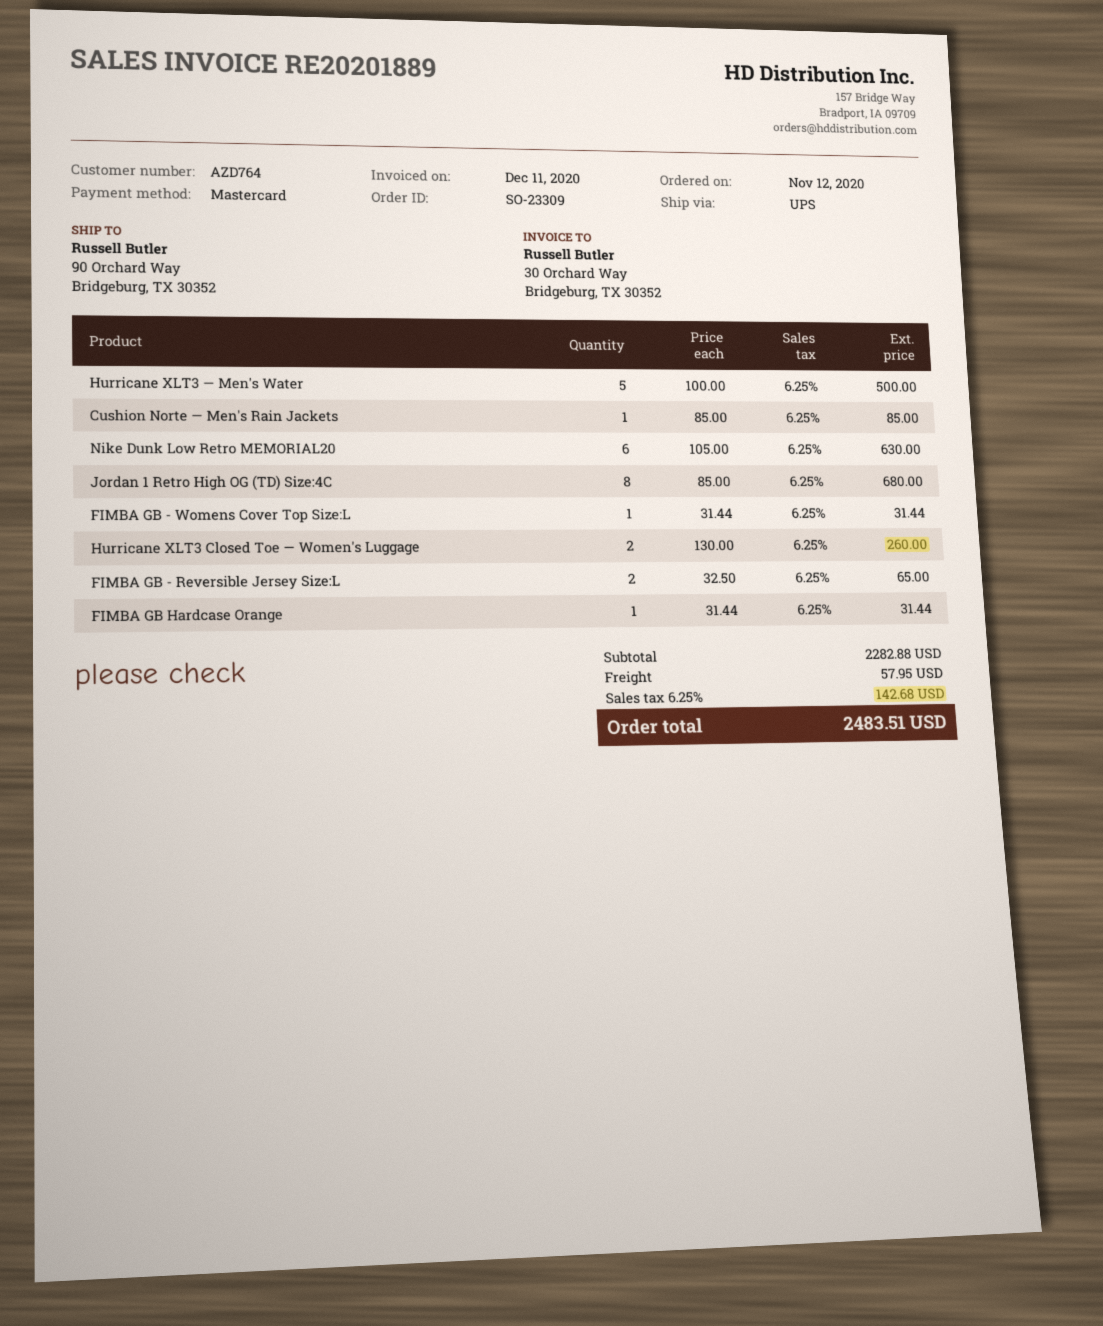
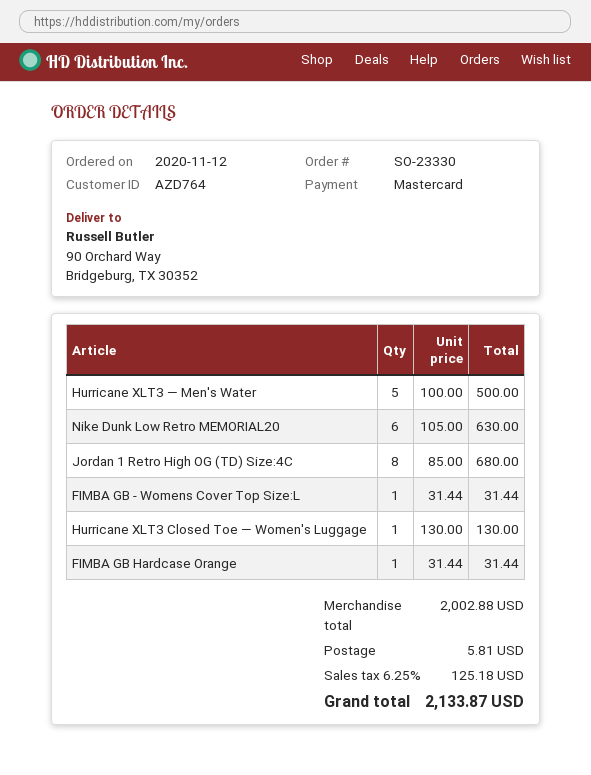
order number: SO-23309 -> SO-23330
Cushion Norte — Men's Rain Jackets: 1 x 85.00 = 85.00 -> none
Hurricane XLT3 Closed Toe — Women's Luggage: 2 x 130.00 = 260.00 -> 1 x 130.00 = 130.00
FIMBA GB - Reversible Jersey Size:L: 2 x 32.50 = 65.00 -> none
subtotal: 2282.88 -> 2002.88
shipping: 57.95 -> 5.81
tax: 6.25% = 142.68 -> 6.25% = 125.18
total: 2483.51 -> 2133.87

